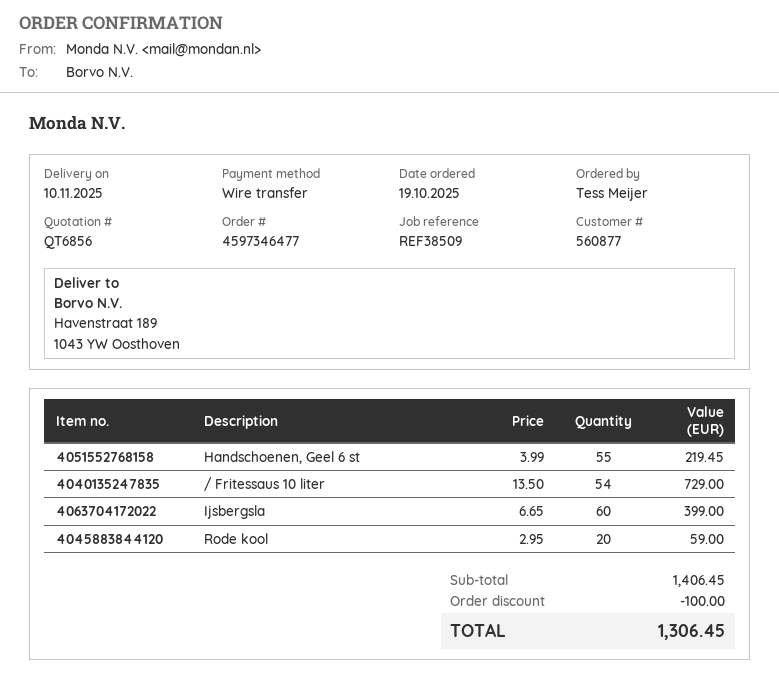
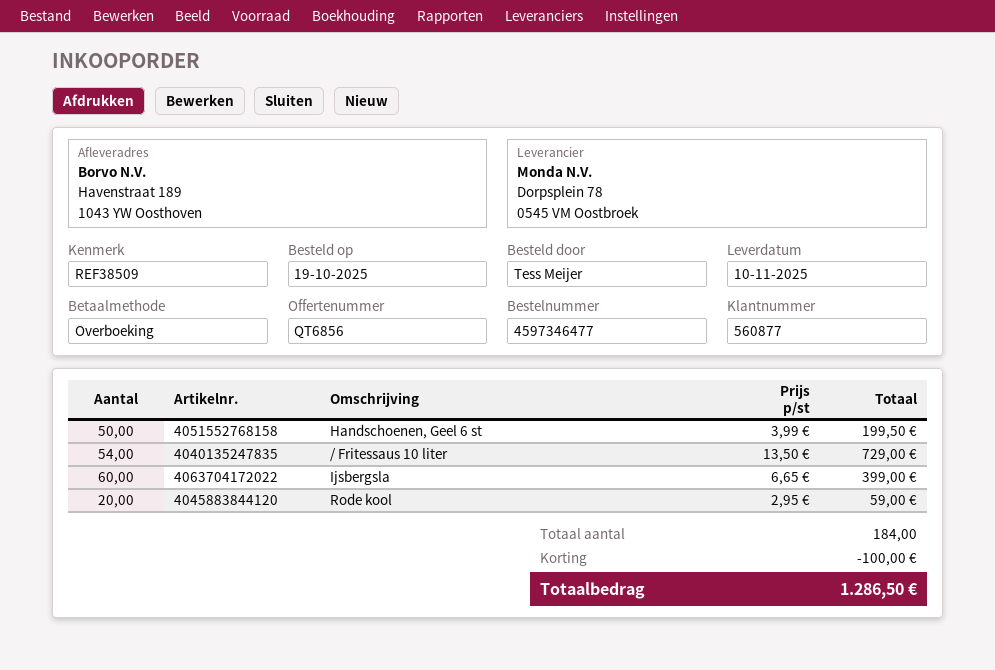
Handschoenen, Geel 6 st: 55 x 3.99 = 219.45 -> 50 x 3.99 = 199.50
total: 1306.45 -> 1286.50

